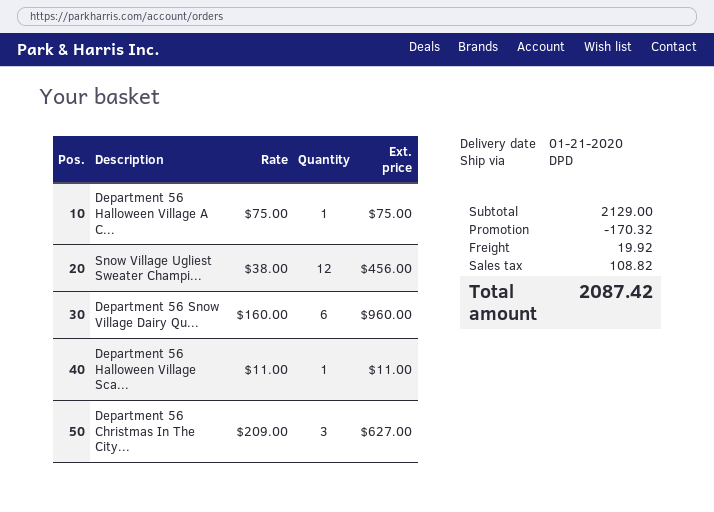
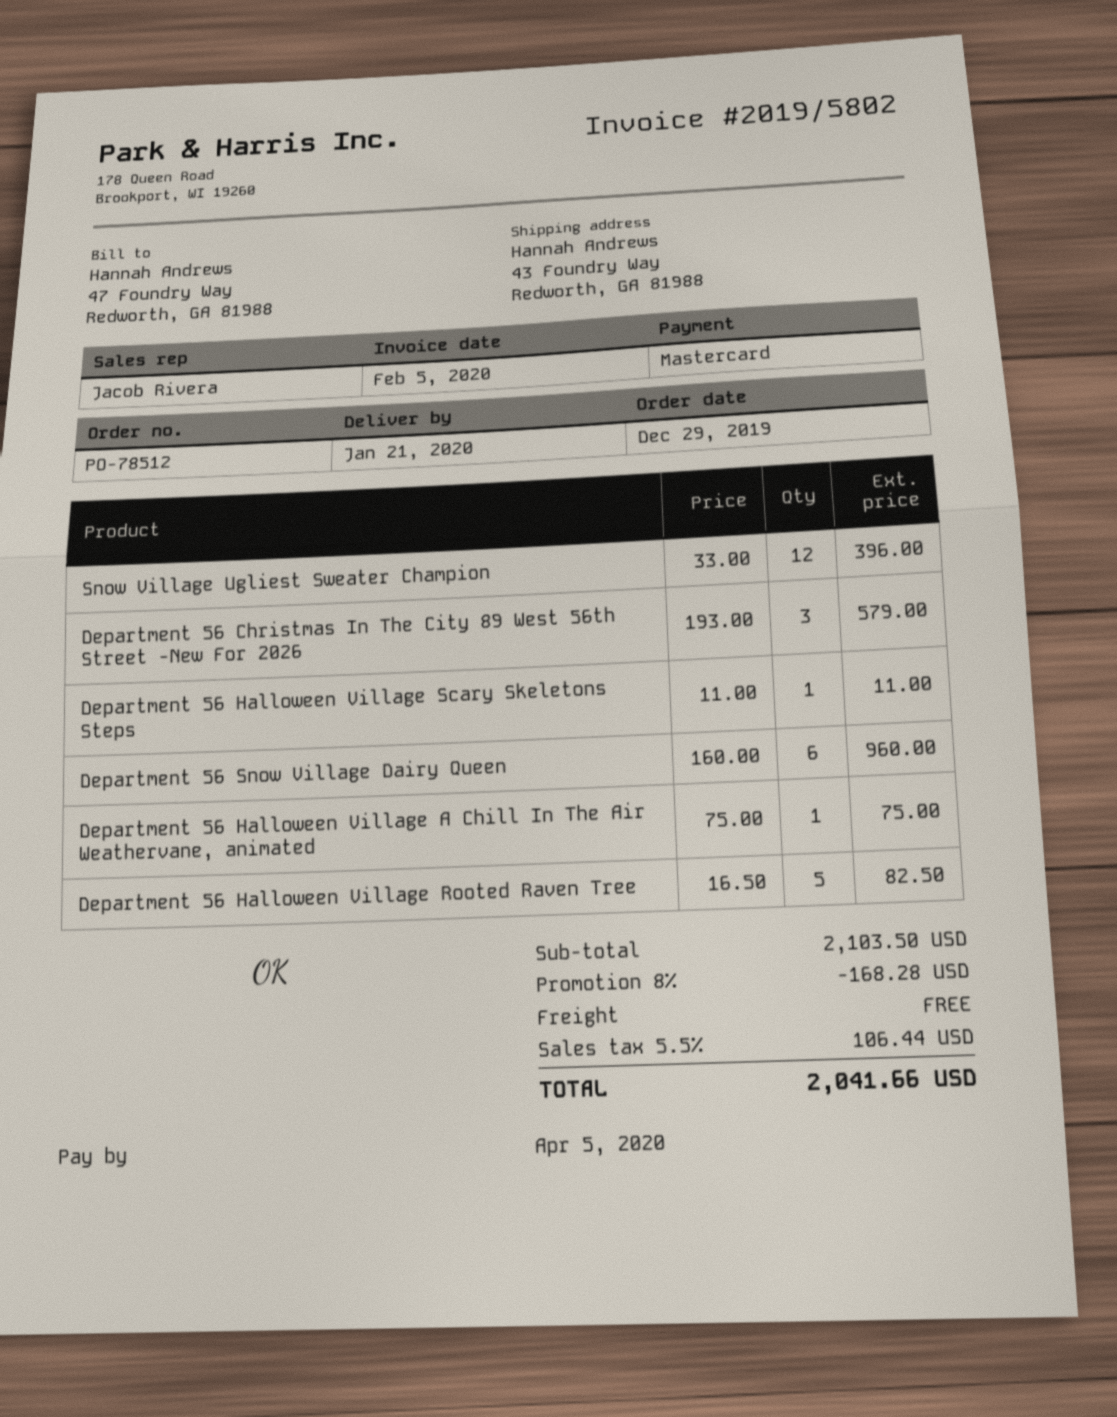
Snow Village Ugliest Sweater Champi...: 12 x 38.00 = 456.00 -> 12 x 33.00 = 396.00
Department 56 Christmas In The City...: 3 x 209.00 = 627.00 -> 3 x 193.00 = 579.00
Department 56 Halloween Village Rooted Raven Tree: none -> 5 x 16.50 = 82.50
subtotal: 2129.00 -> 2103.50
discount: 170.32 -> 168.28
shipping: 19.92 -> 0.00
tax: 108.82 -> 106.44
total: 2087.42 -> 2041.66

